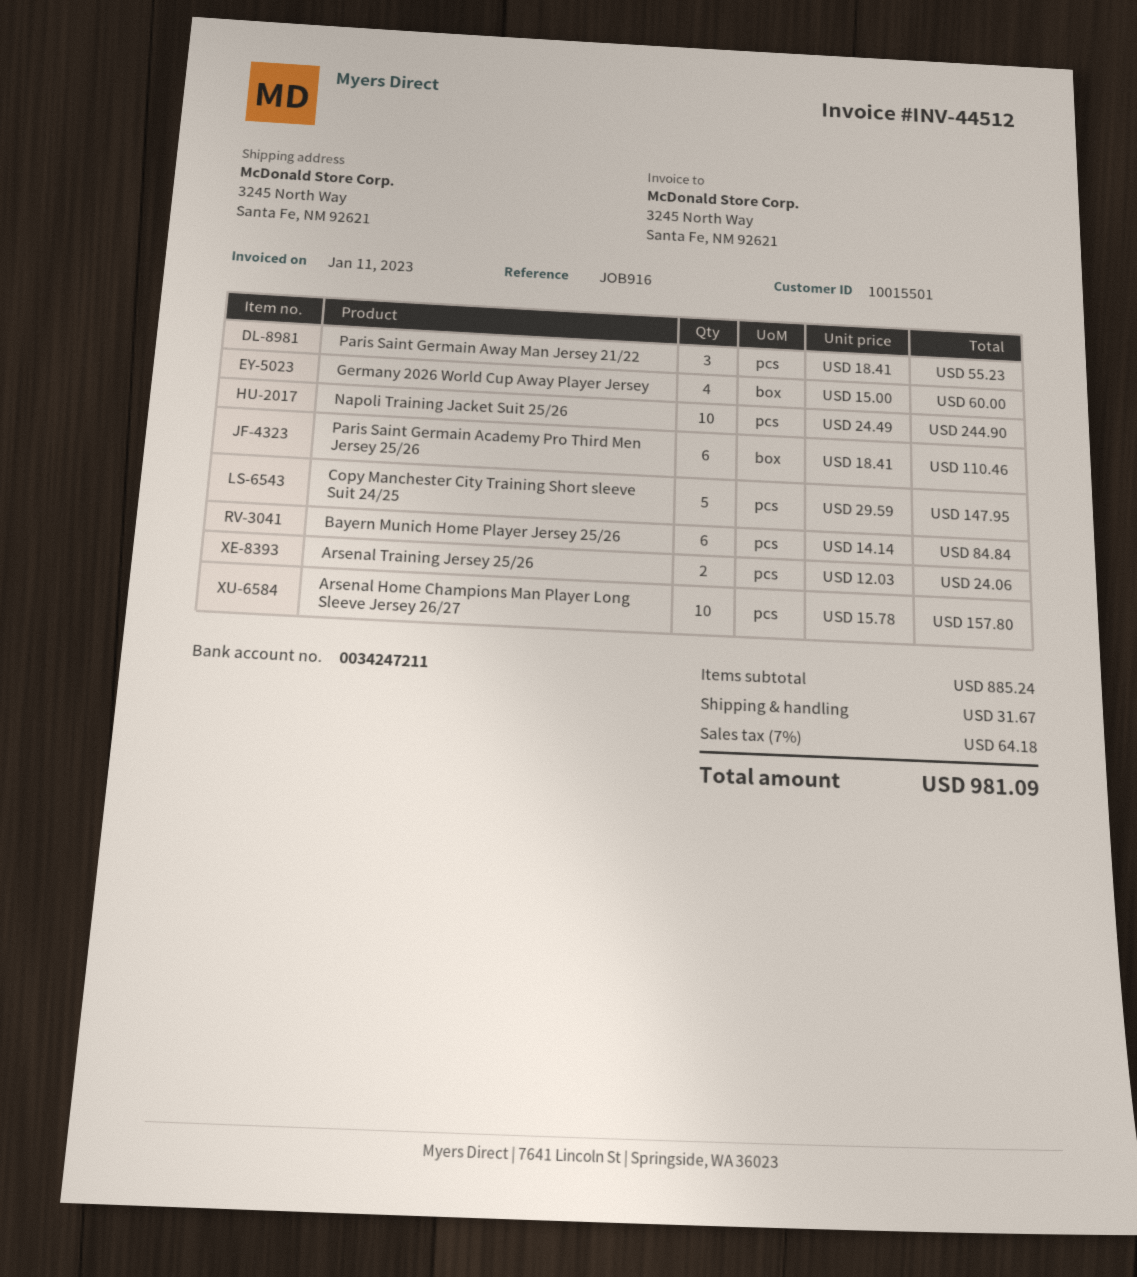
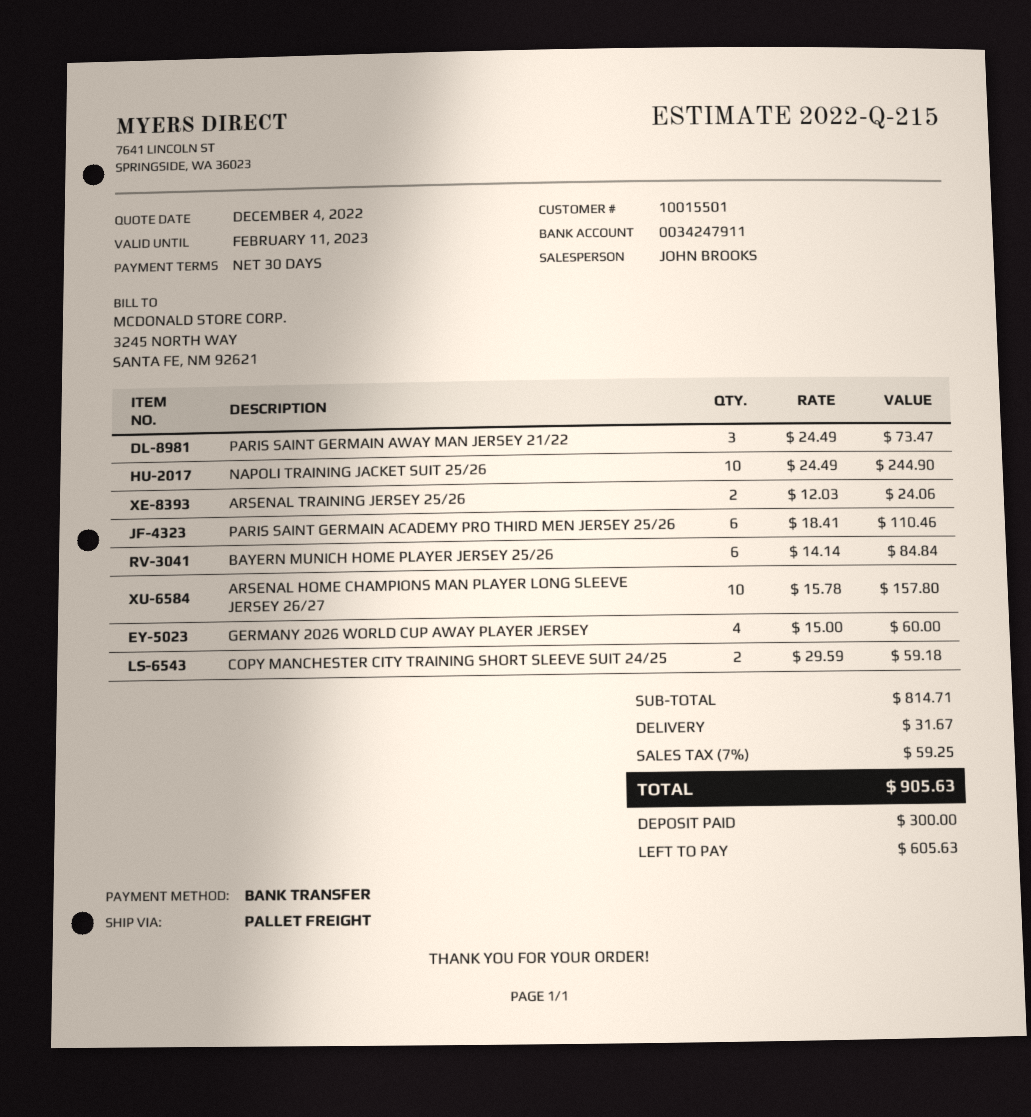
bank account: 0034247211 -> 0034247911
Paris Saint Germain Away Man Jersey 21/22: 3 x 18.41 = 55.23 -> 3 x 24.49 = 73.47
Copy Manchester City Training Short sleeve Suit 24/25: 5 x 29.59 = 147.95 -> 2 x 29.59 = 59.18
subtotal: 885.24 -> 814.71
tax: 7% = 64.18 -> 7% = 59.25
total: 981.09 -> 905.63

